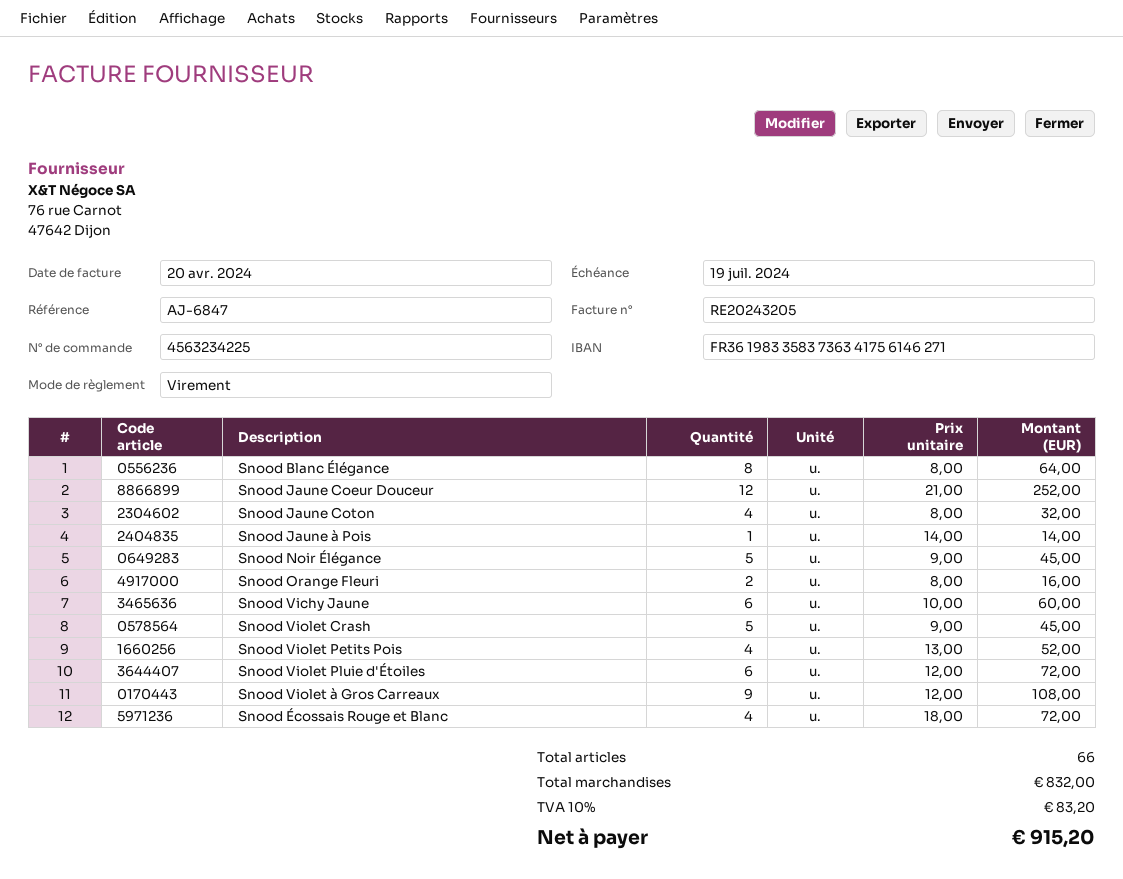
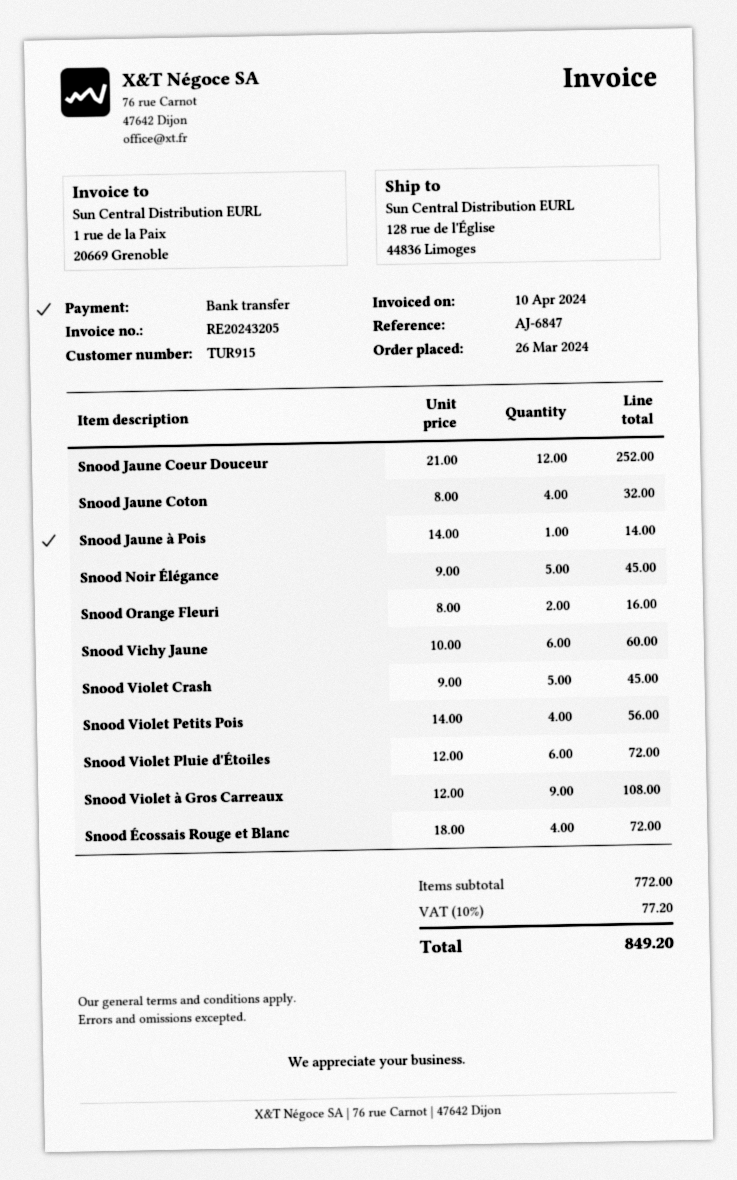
invoice date: 2024-04-20 -> 2024-04-10
Snood Blanc Élégance: 8 x 8.00 = 64.00 -> none
Snood Violet Petits Pois: 4 x 13.00 = 52.00 -> 4 x 14.00 = 56.00
subtotal: 832.00 -> 772.00
tax: 10% = 83.20 -> 10% = 77.20
total: 915.20 -> 849.20

